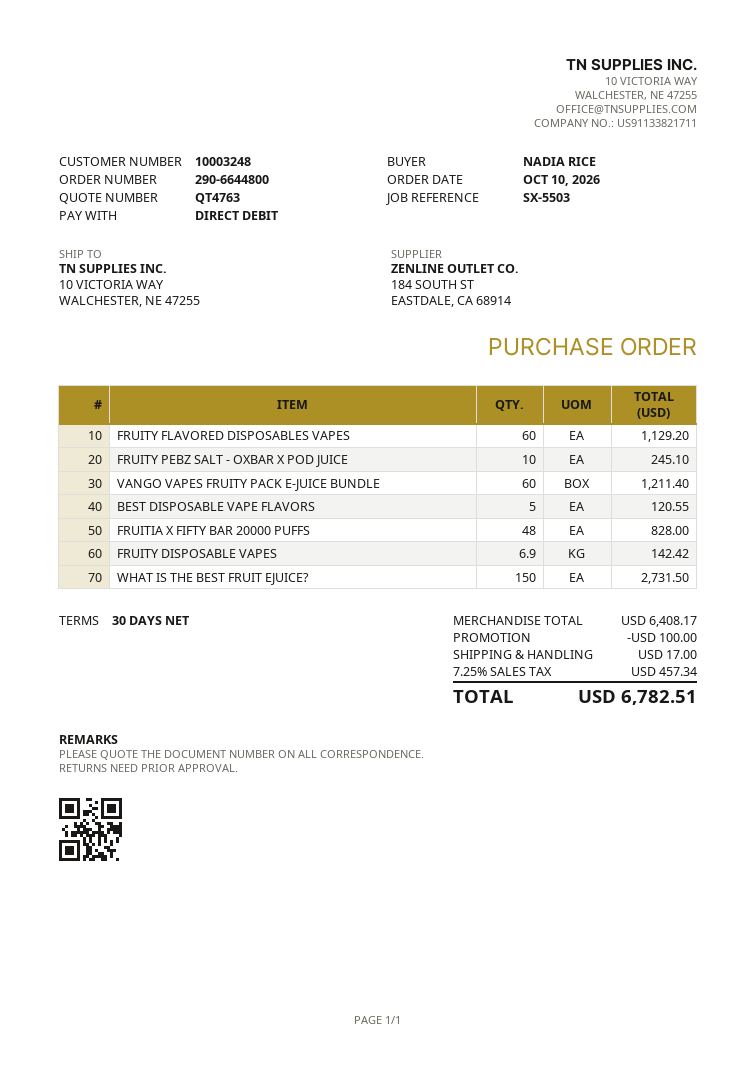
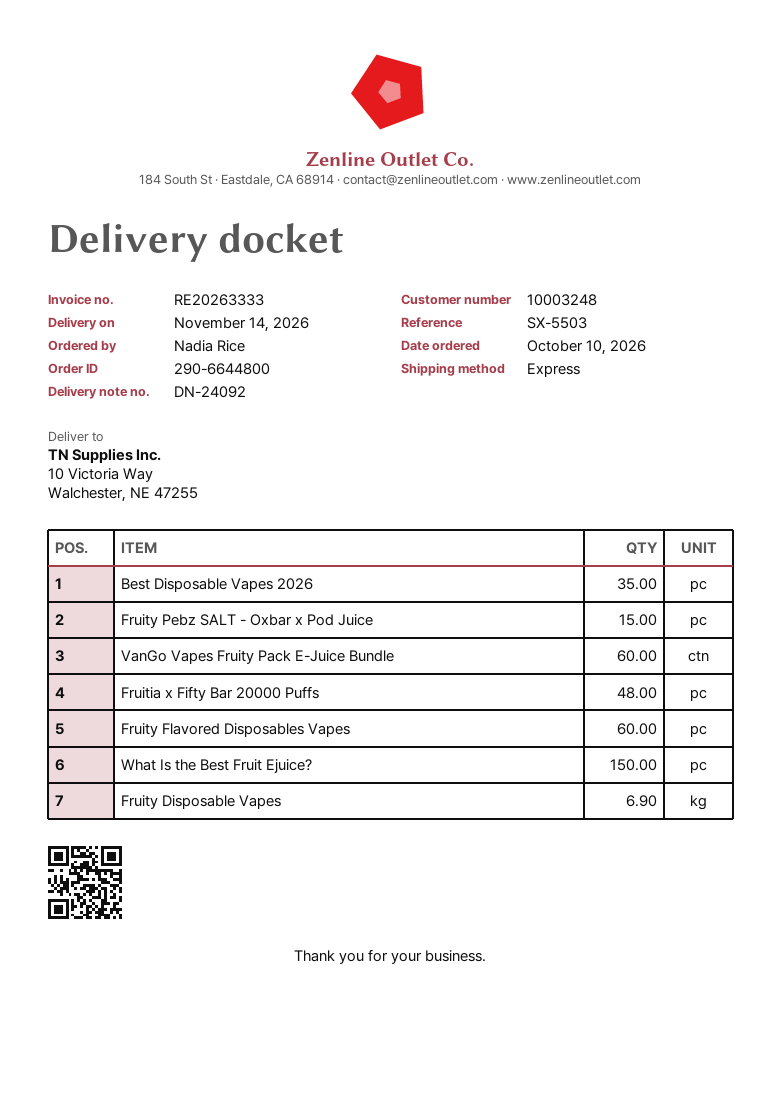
FRUITY PEBZ SALT - OXBAR X POD JUICE: 10 -> 15
BEST DISPOSABLE VAPE FLAVORS: 5 -> none
Best Disposable Vapes 2026: none -> 35

